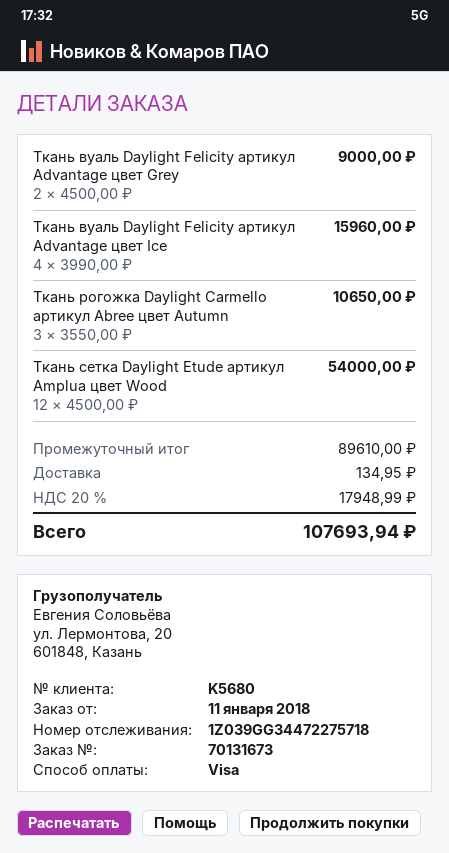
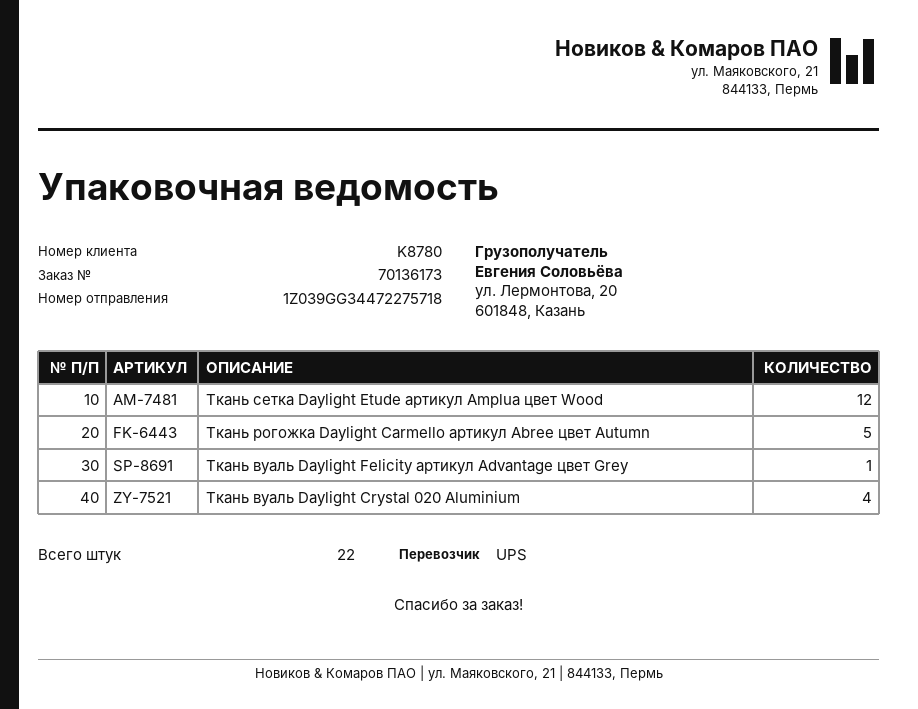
order number: 70131673 -> 70136173
customer number: K5680 -> K8780
Ткань вуаль Daylight Felicity артикул Advantage цвет Grey: 2 -> 1
Ткань вуаль Daylight Felicity артикул Advantage цвет Ice: 4 -> none
Ткань рогожка Daylight Carmello артикул Abree цвет Autumn: 3 -> 5
Ткань вуаль Daylight Crystal 020 Aluminium: none -> 4

